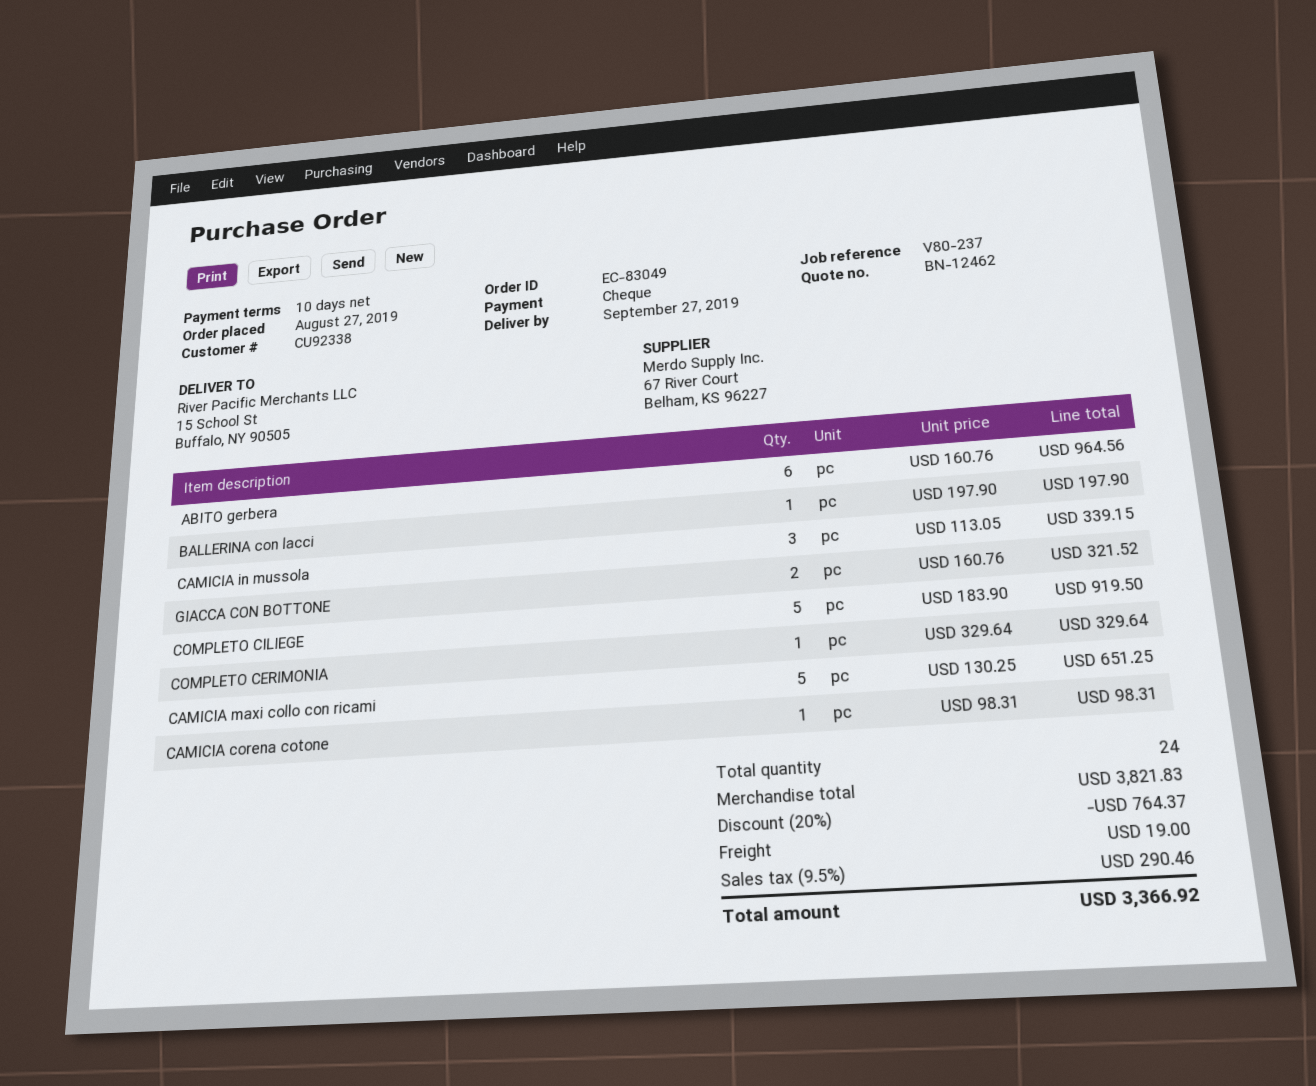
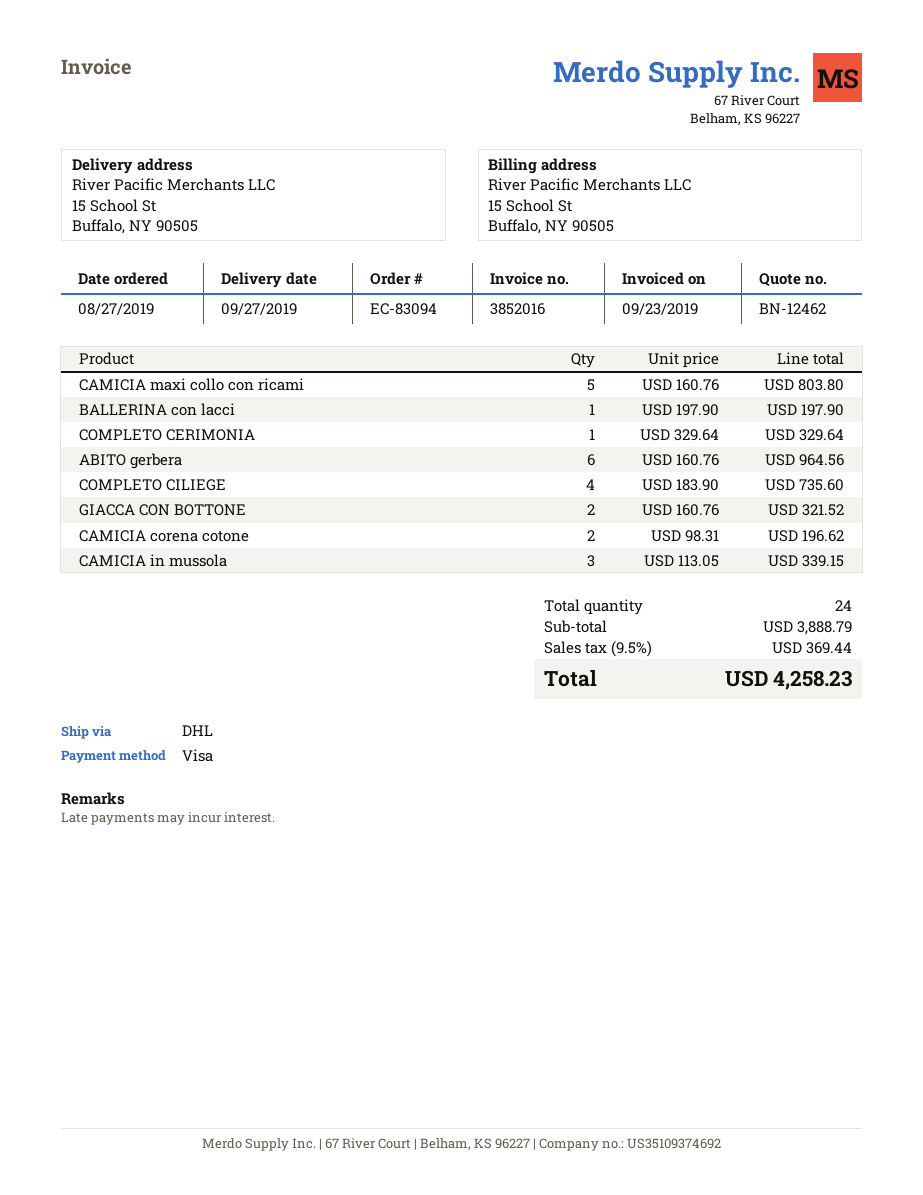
order number: EC-83049 -> EC-83094
payment method: cheque -> Visa
COMPLETO CILIEGE: 5 x 183.90 = 919.50 -> 4 x 183.90 = 735.60
CAMICIA maxi collo con ricami: 5 x 130.25 = 651.25 -> 5 x 160.76 = 803.80
CAMICIA corena cotone: 1 x 98.31 = 98.31 -> 2 x 98.31 = 196.62
subtotal: 3821.83 -> 3888.79
discount: 20% = 764.37 -> none
shipping: 19.00 -> none
tax: 9.5% = 290.46 -> 9.5% = 369.44
total: 3366.92 -> 4258.23

